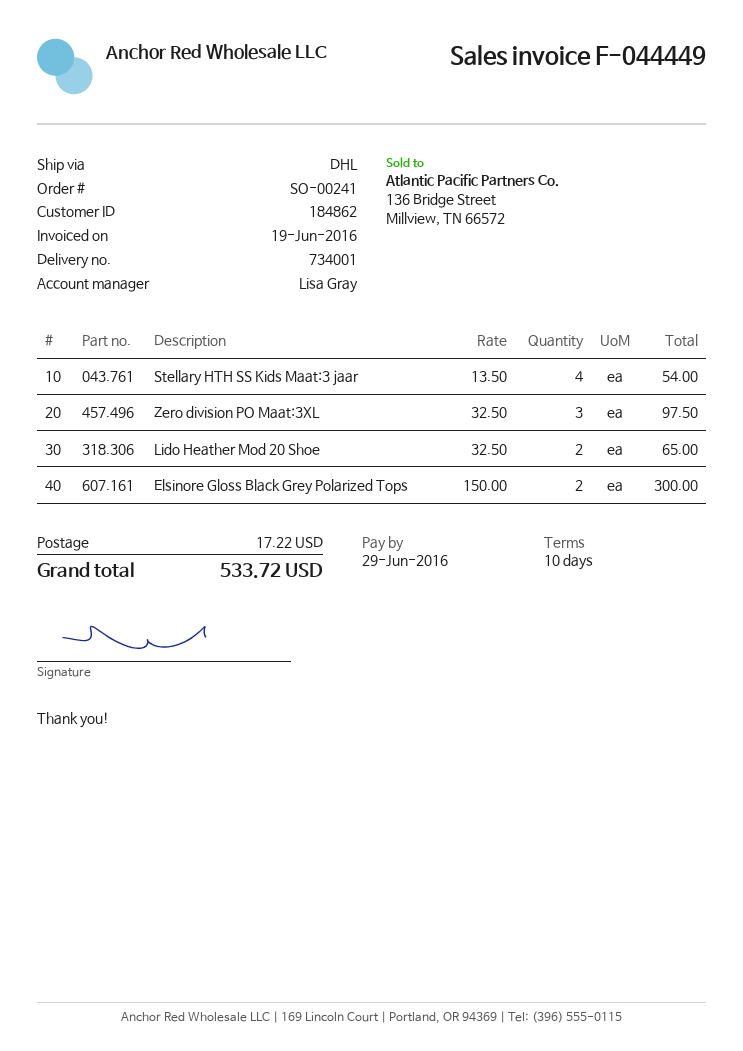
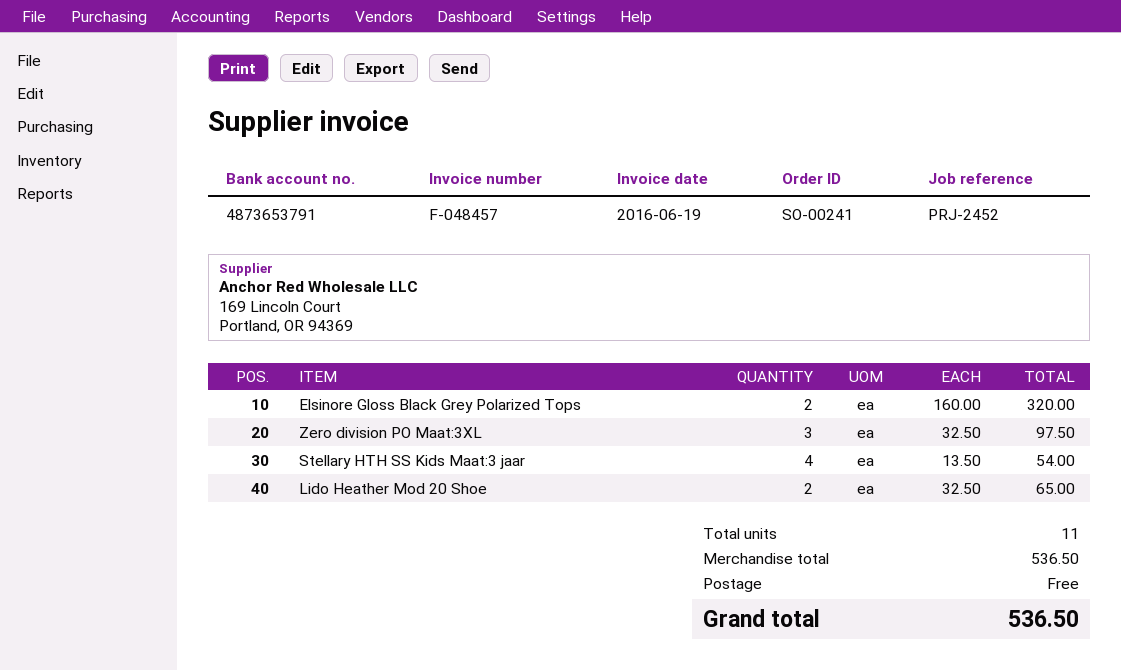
invoice number: F-044449 -> F-048457
Elsinore Gloss Black Grey Polarized Tops: 2 x 150.00 = 300.00 -> 2 x 160.00 = 320.00
shipping: 17.22 -> 0.00
total: 533.72 -> 536.50

